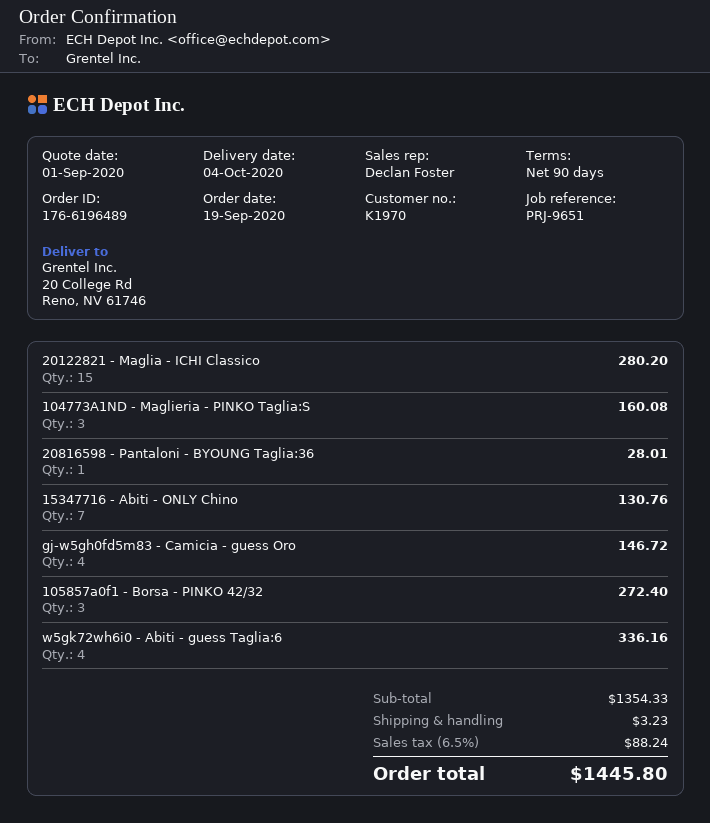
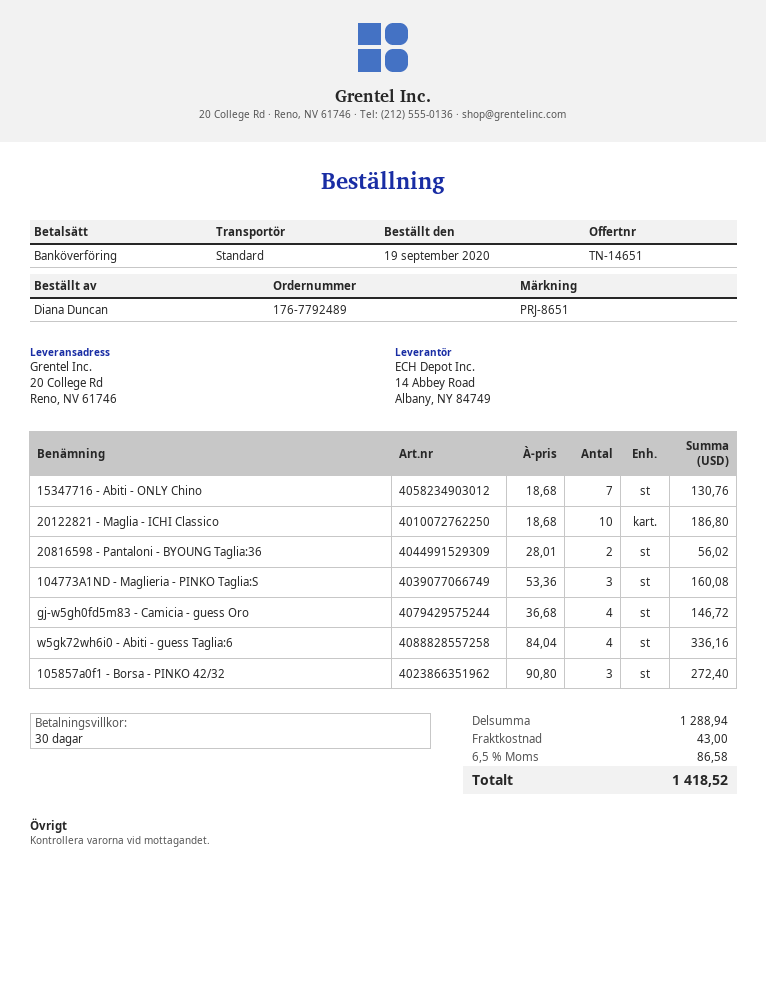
order number: 176-6196489 -> 176-7792489
payment terms: 90 days -> 30 days
reference: PRJ-9651 -> PRJ-8651
20122821 - Maglia - ICHI Classico: 15 for 280.20 -> 10 for 186.80
20816598 - Pantaloni - BYOUNG Taglia:36: 1 for 28.01 -> 2 for 56.02
subtotal: 1354.33 -> 1288.94
shipping: 3.23 -> 43.00
tax: 6.5% = 88.24 -> 6.5% = 86.58
total: 1445.80 -> 1418.52

